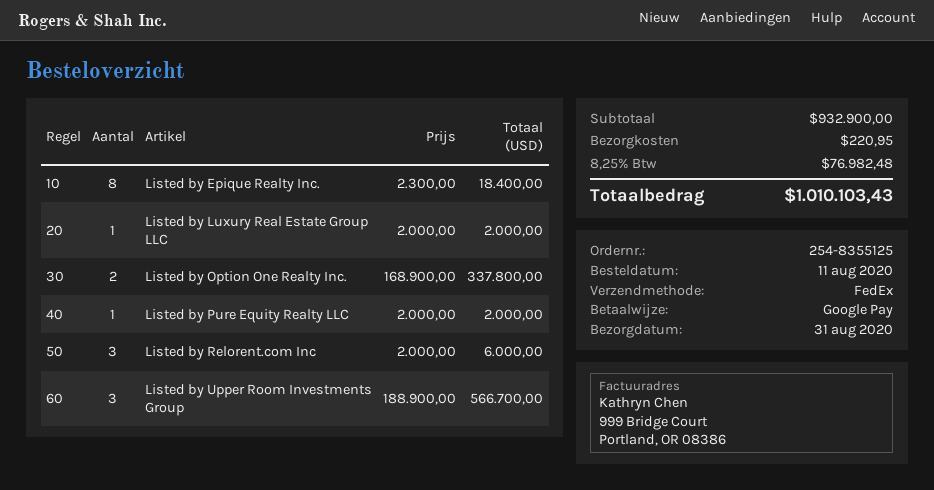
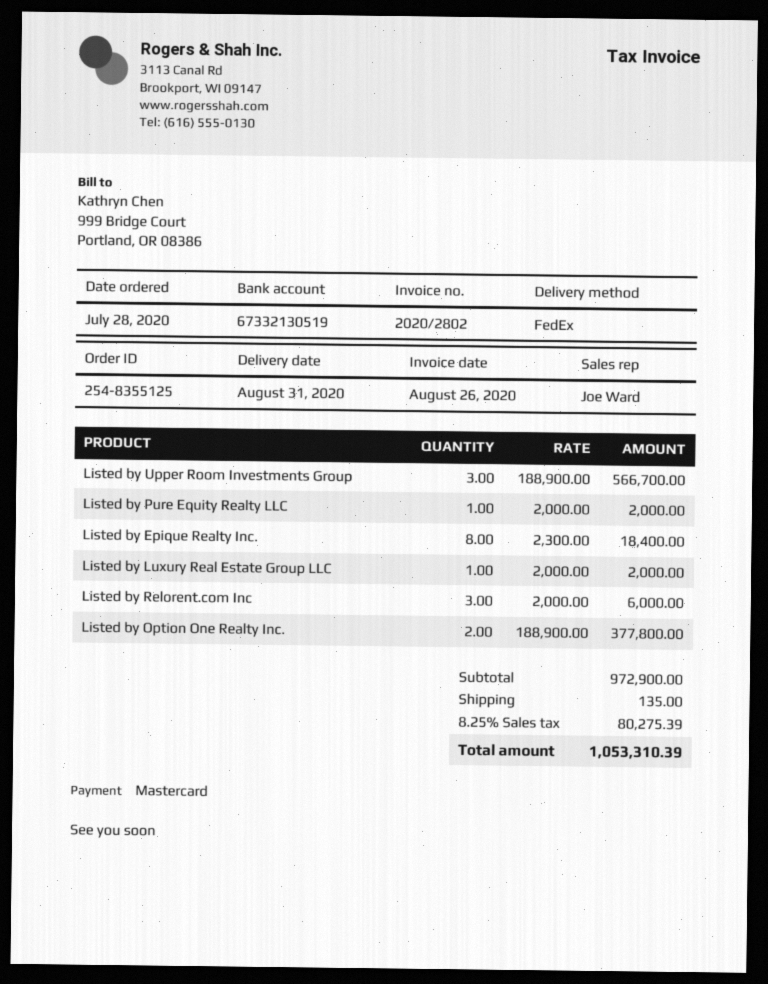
order date: 2020-08-11 -> 2020-07-28
payment method: Google Pay -> Mastercard
Listed by Option One Realty Inc.: 2 x 168900.00 = 337800.00 -> 2 x 188900.00 = 377800.00
subtotal: 932900.00 -> 972900.00
shipping: 220.95 -> 135.00
tax: 8.25% = 76982.48 -> 8.25% = 80275.39
total: 1010103.43 -> 1053310.39

